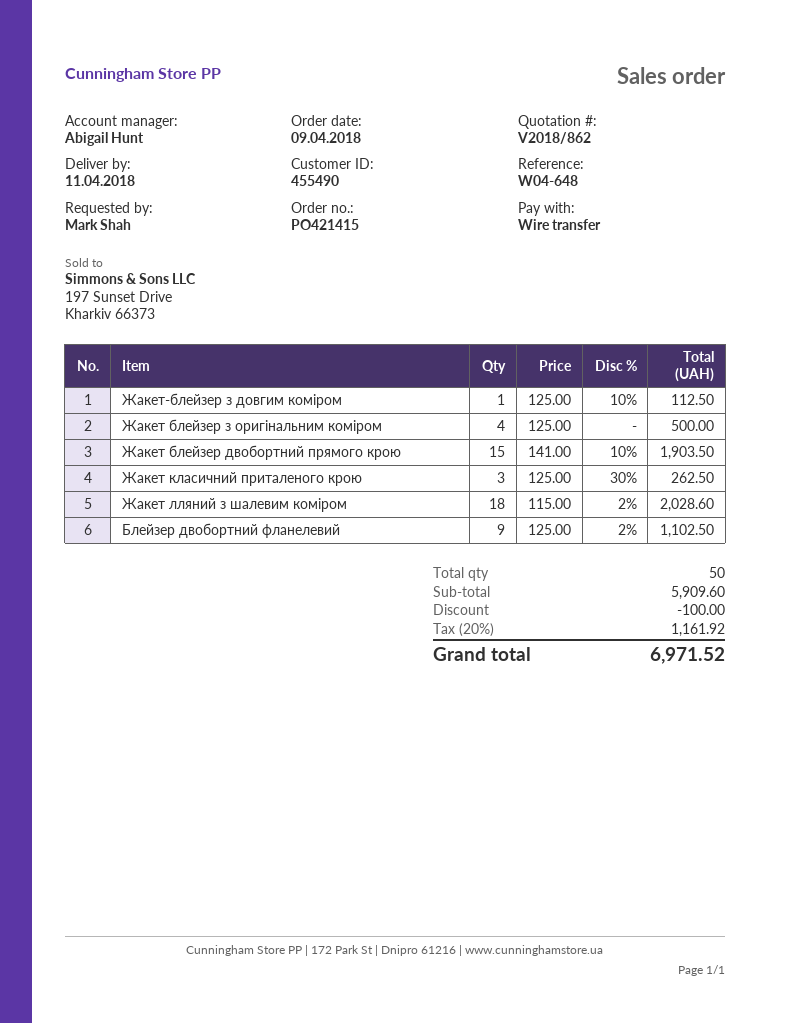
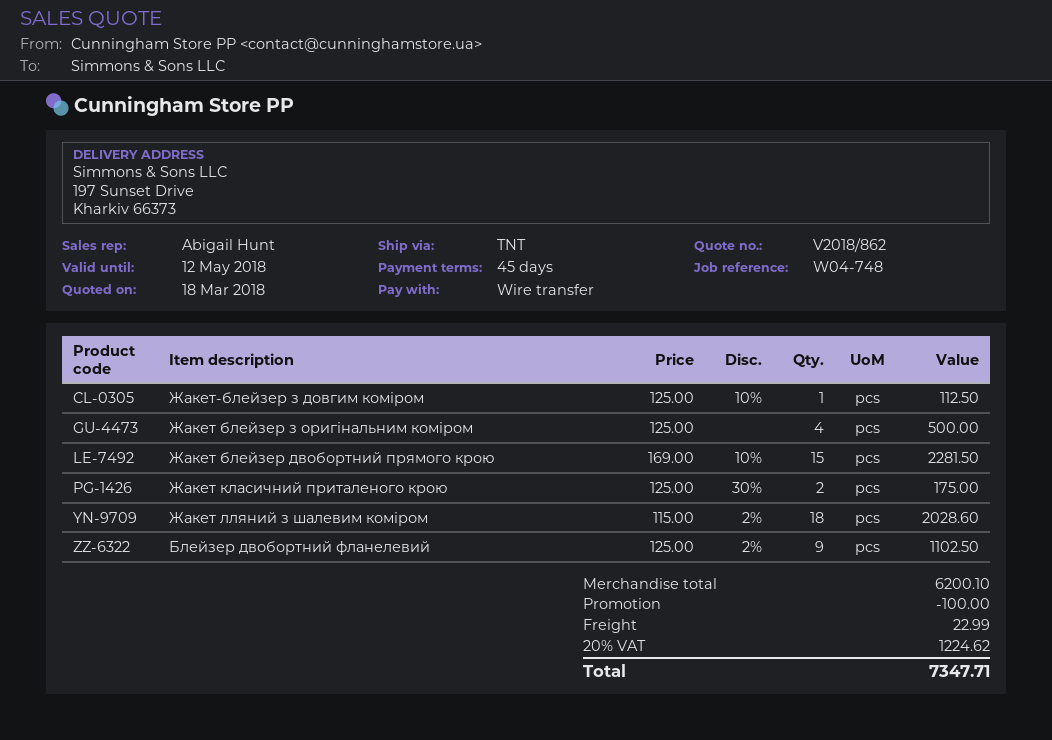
reference: W04-648 -> W04-748
Жакет блейзер двобортний прямого крою: 15 x 141.00 - 10% = 1903.50 -> 15 x 169.00 - 10% = 2281.50
Жакет класичний приталеного крою: 3 x 125.00 - 30% = 262.50 -> 2 x 125.00 - 30% = 175.00
subtotal: 5909.60 -> 6200.10
shipping: none -> 22.99
tax: 20% = 1161.92 -> 20% = 1224.62
total: 6971.52 -> 7347.71

